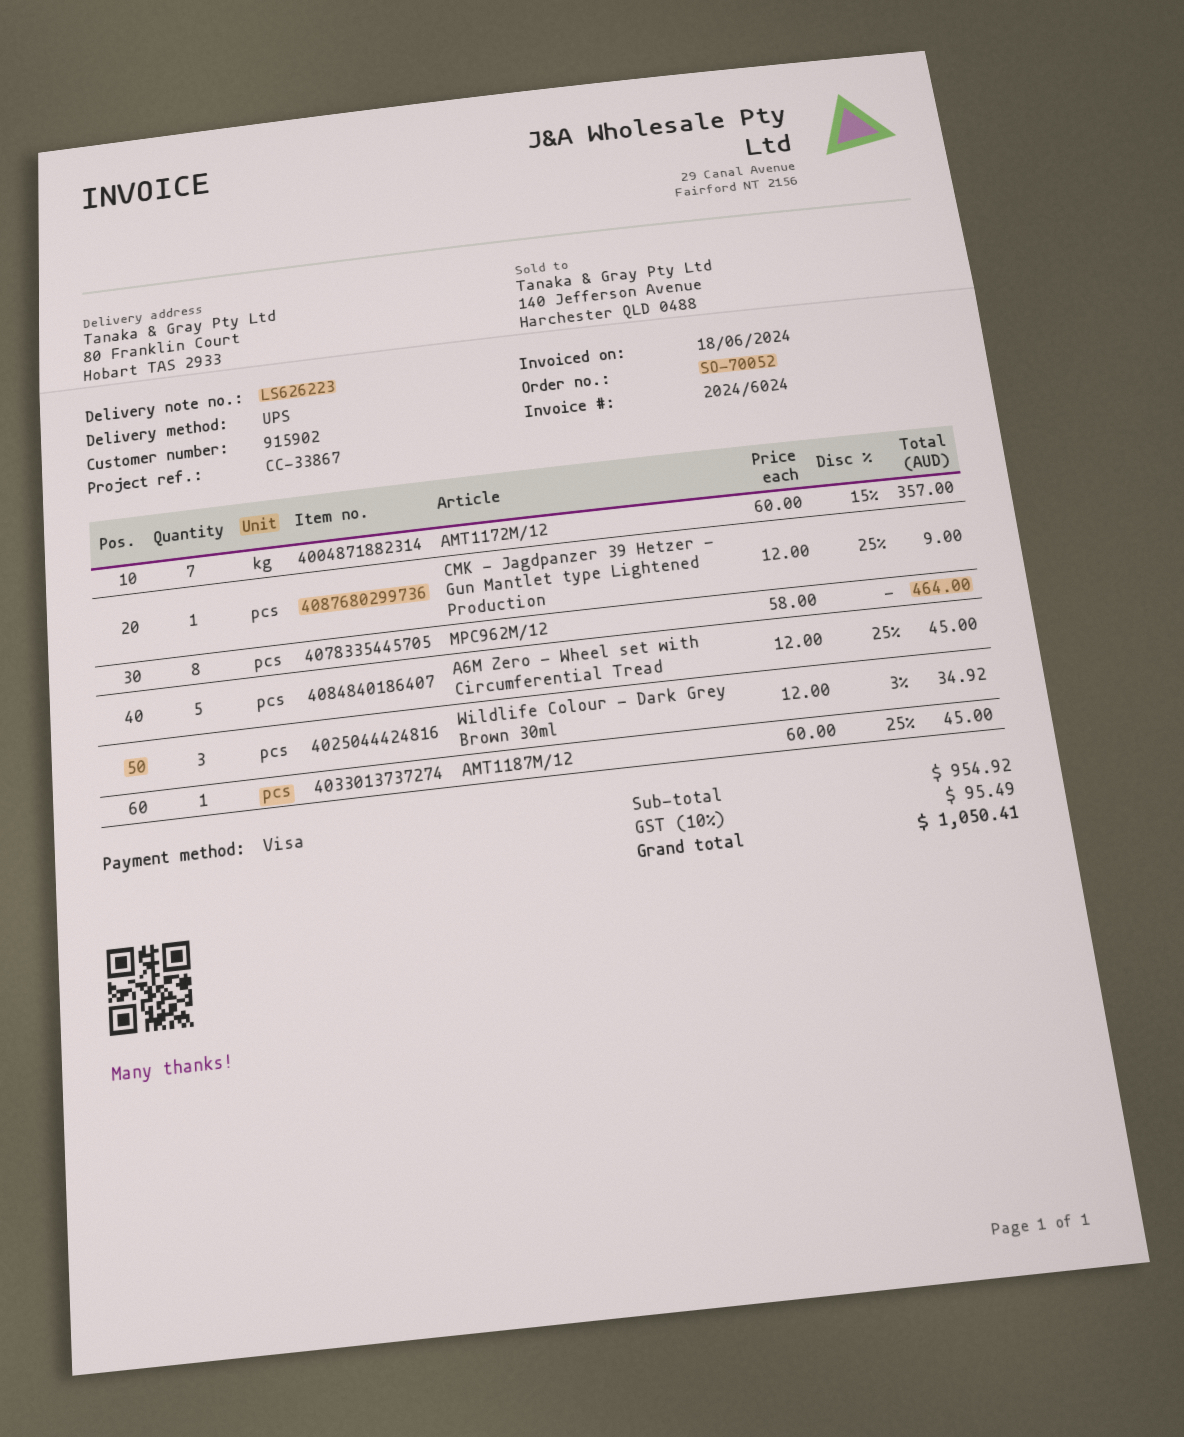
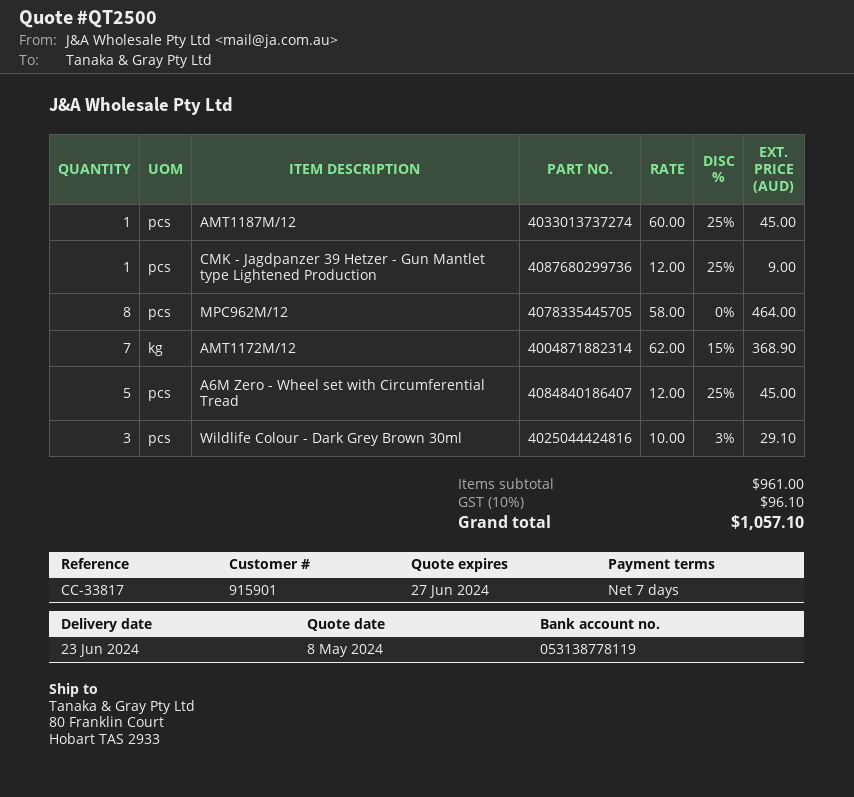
customer number: 915902 -> 915901
reference: CC-33867 -> CC-33817
AMT1172M/12: 7 x 60.00 - 15% = 357.00 -> 7 x 62.00 - 15% = 368.90
Wildlife Colour - Dark Grey Brown 30ml: 3 x 12.00 - 3% = 34.92 -> 3 x 10.00 - 3% = 29.10
subtotal: 954.92 -> 961.00
tax: 10% = 95.49 -> 10% = 96.10
total: 1050.41 -> 1057.10

